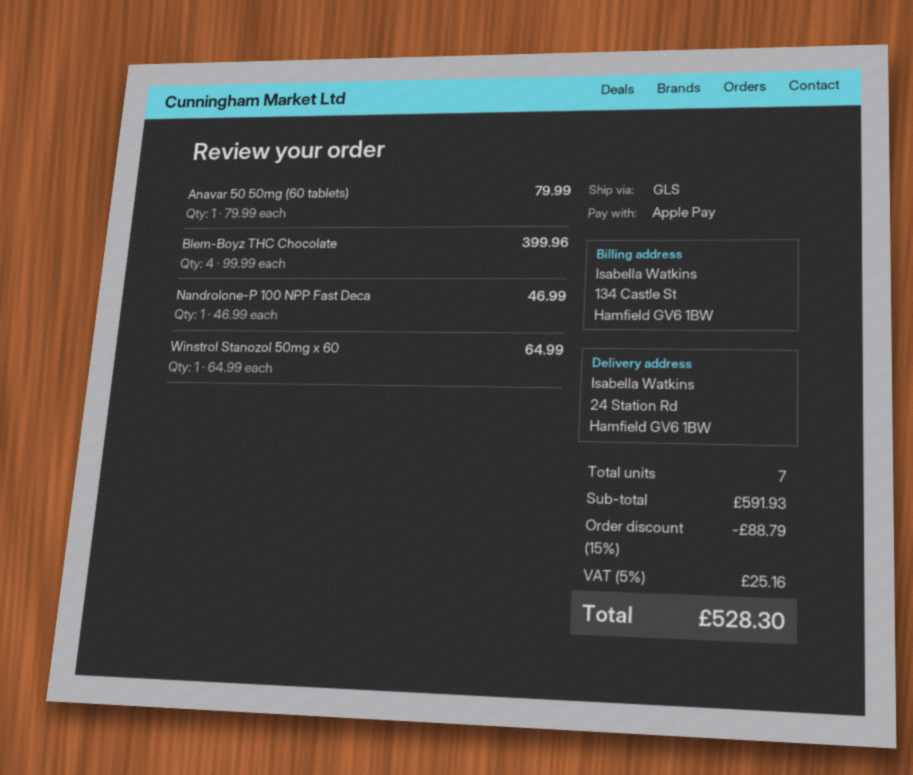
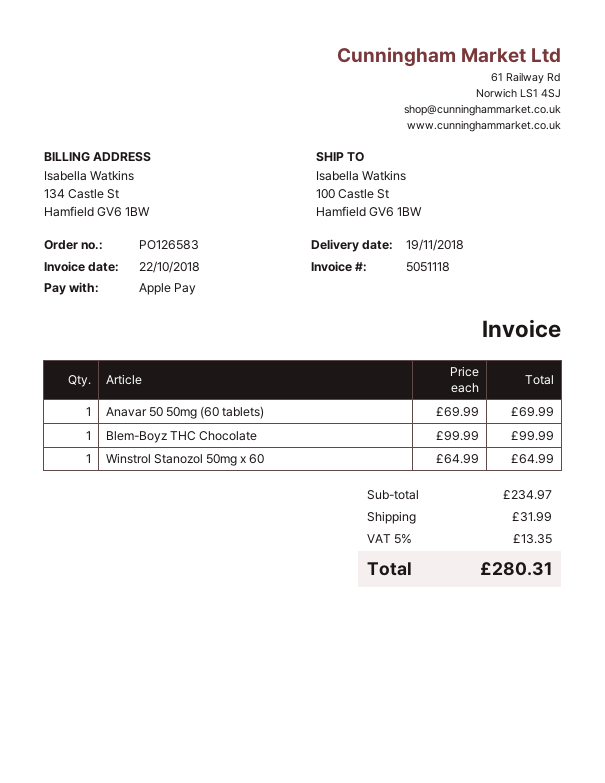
ship to: 24 Station Rd, Hamfield GV6 1BW -> 100 Castle St, Hamfield GV6 1BW
Anavar 50 50mg (60 tablets): 1 x 79.99 = 79.99 -> 1 x 69.99 = 69.99
Blem-Boyz THC Chocolate: 4 x 99.99 = 399.96 -> 1 x 99.99 = 99.99
Nandrolone-P 100 NPP Fast Deca: 1 x 46.99 = 46.99 -> none
subtotal: 591.93 -> 234.97
discount: 15% = 88.79 -> none
shipping: none -> 31.99
tax: 5% = 25.16 -> 5% = 13.35
total: 528.30 -> 280.31

